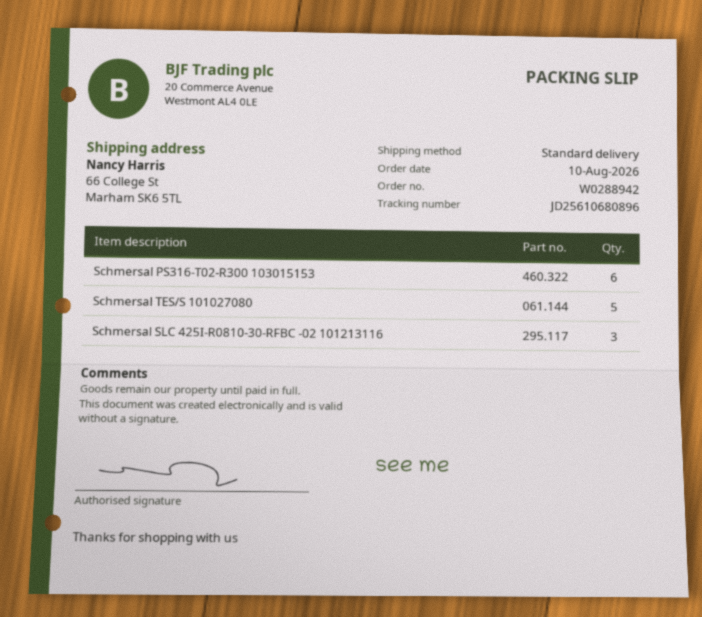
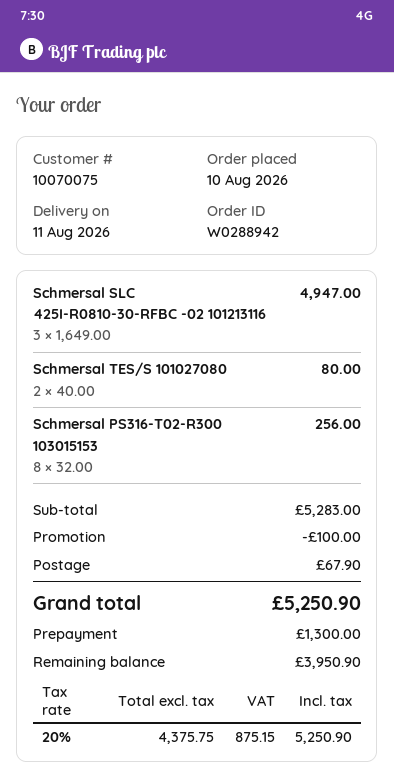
Schmersal PS316-T02-R300 103015153: 6 -> 8
Schmersal TES/S 101027080: 5 -> 2

